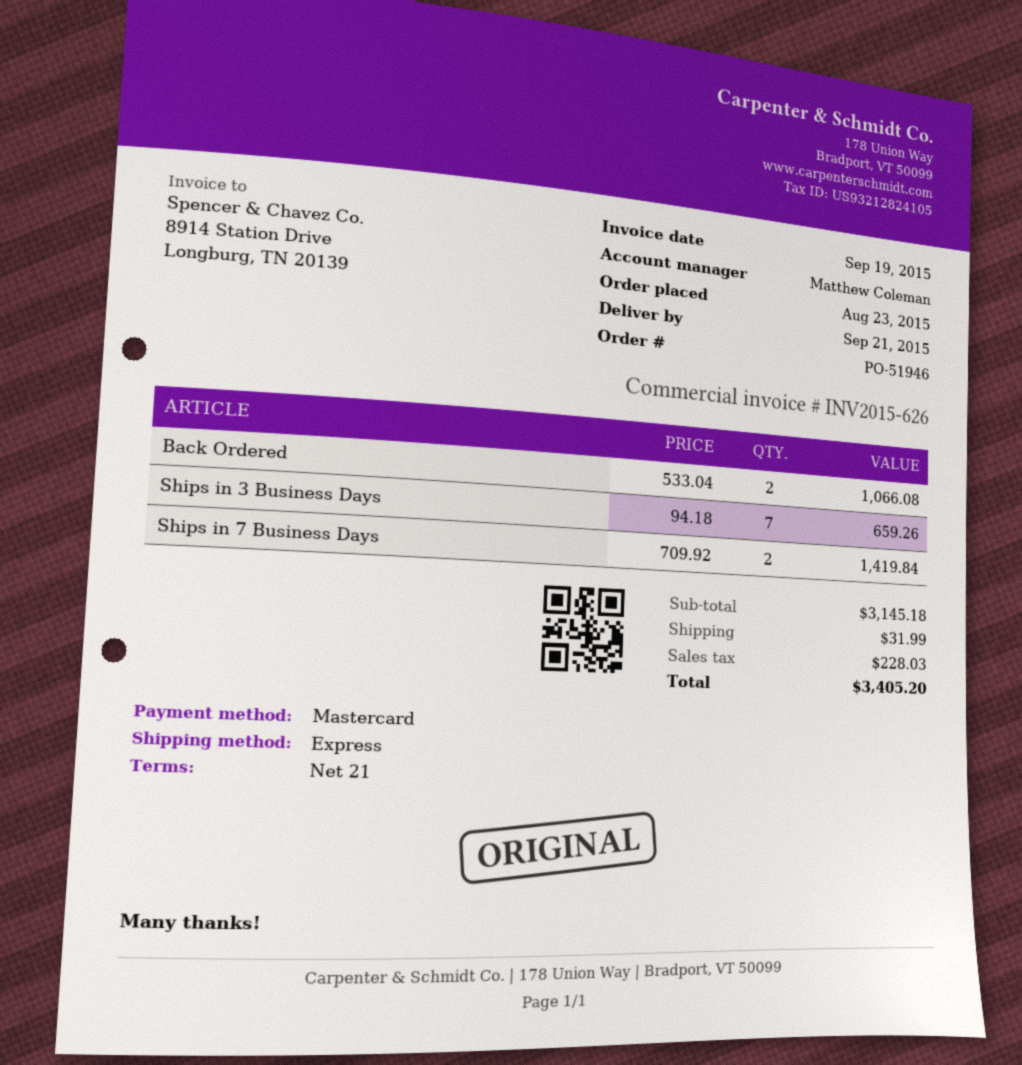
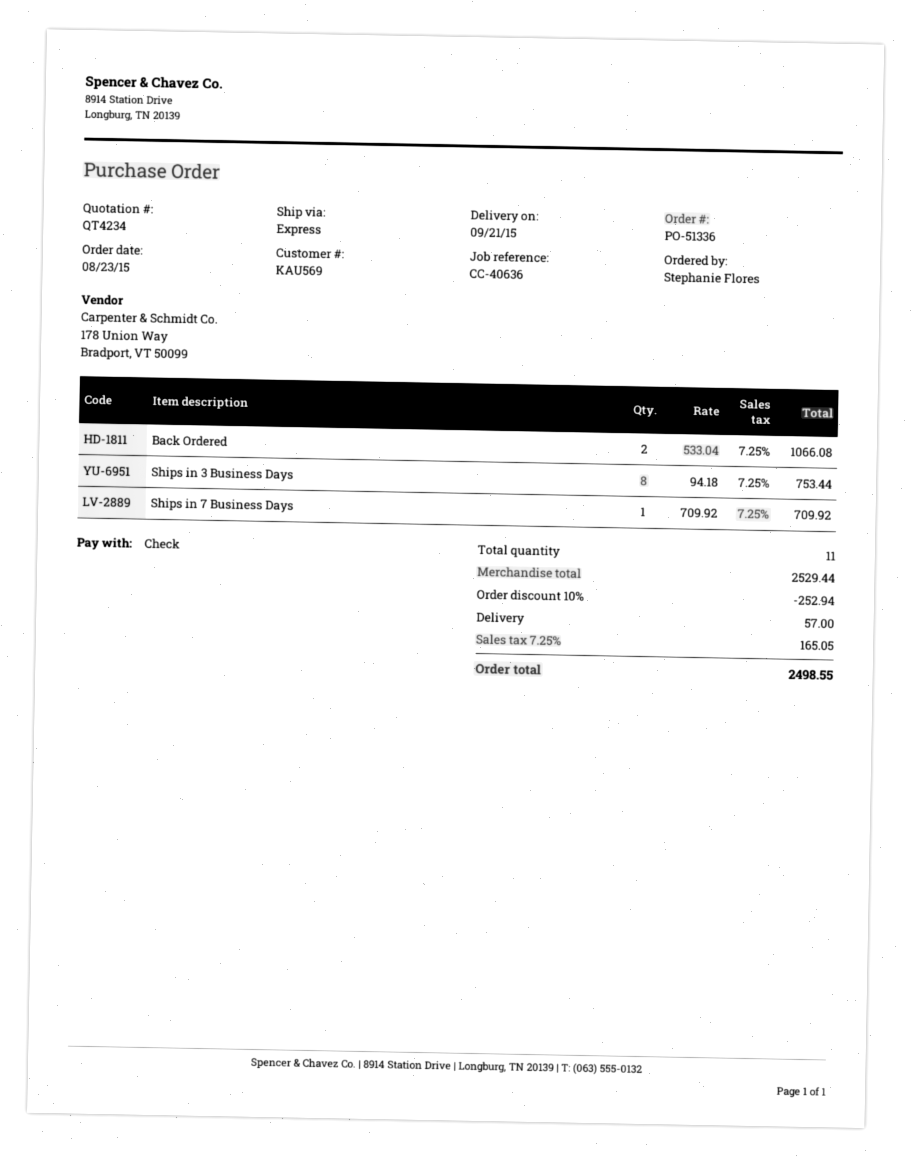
order number: PO-51946 -> PO-51336
payment method: Mastercard -> cheque
Ships in 3 Business Days: 7 x 94.18 = 659.26 -> 8 x 94.18 = 753.44
Ships in 7 Business Days: 2 x 709.92 = 1419.84 -> 1 x 709.92 = 709.92
subtotal: 3145.18 -> 2529.44
discount: none -> 10% = 252.94
shipping: 31.99 -> 57.00
tax: 228.03 -> 165.05
total: 3405.20 -> 2498.55

